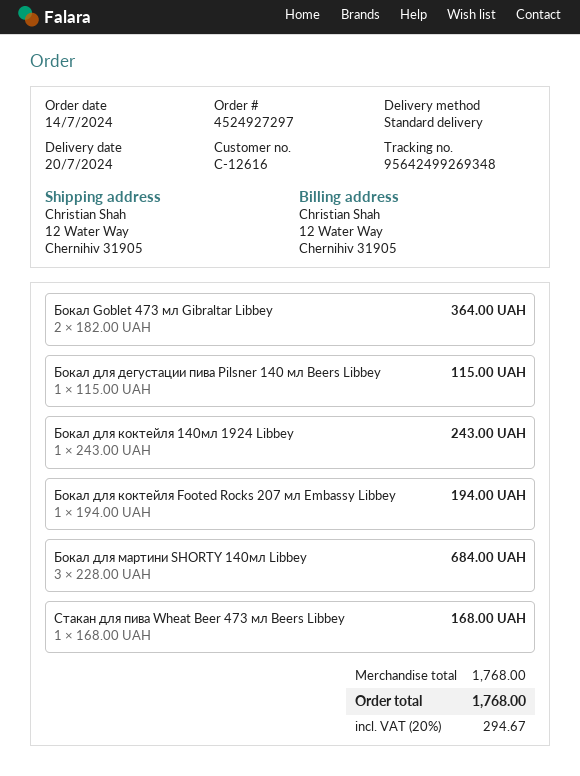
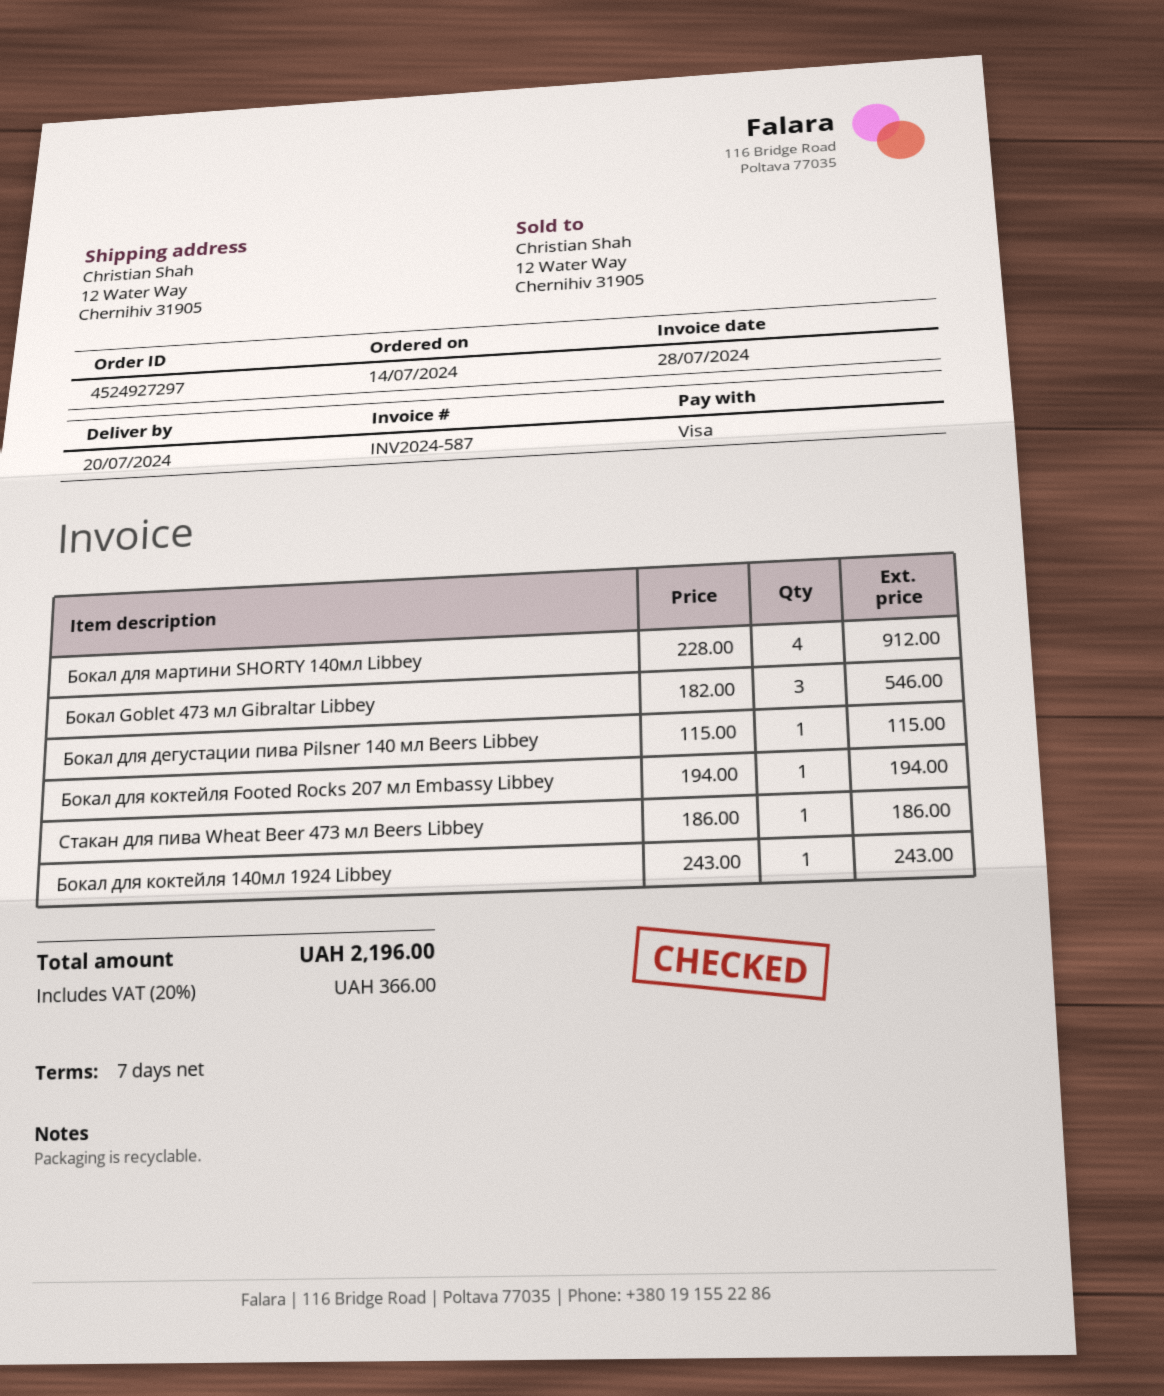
Бокал Goblet 473 мл Gibraltar Libbey: 2 x 182.00 = 364.00 -> 3 x 182.00 = 546.00
Бокал для мартини SHORTY 140мл Libbey: 3 x 228.00 = 684.00 -> 4 x 228.00 = 912.00
Стакан для пива Wheat Beer 473 мл Beers Libbey: 1 x 168.00 = 168.00 -> 1 x 186.00 = 186.00
tax: 20% = 294.67 -> 20% = 366.00
total: 1768.00 -> 2196.00

